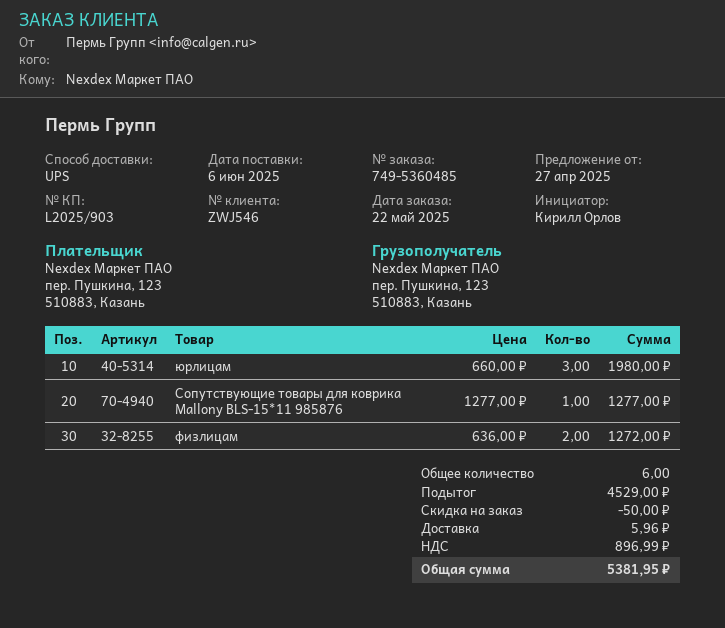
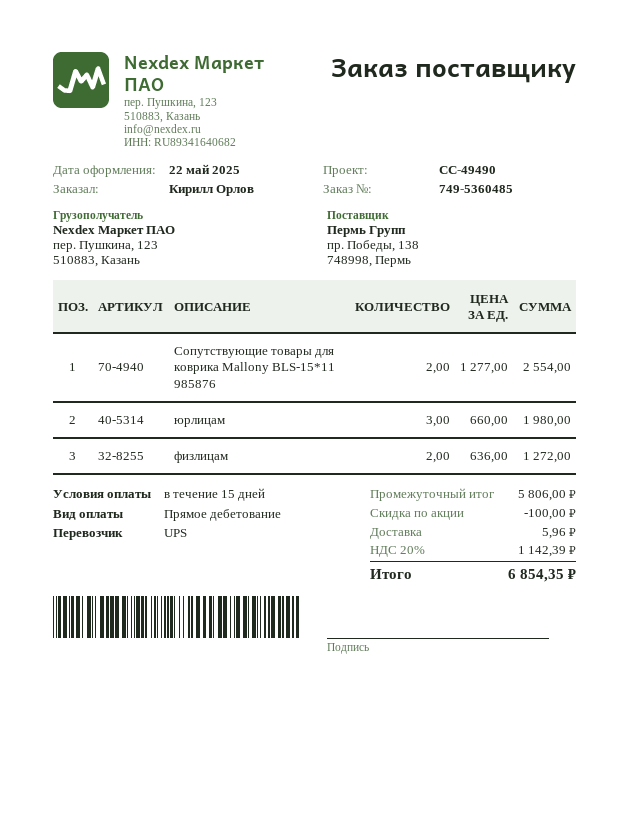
Сопутствующие товары для коврика Mallony BLS-15*11 985876: 1 x 1277.00 = 1277.00 -> 2 x 1277.00 = 2554.00
subtotal: 4529.00 -> 5806.00
discount: 50.00 -> 100.00
tax: 896.99 -> 1142.39
total: 5381.95 -> 6854.35

